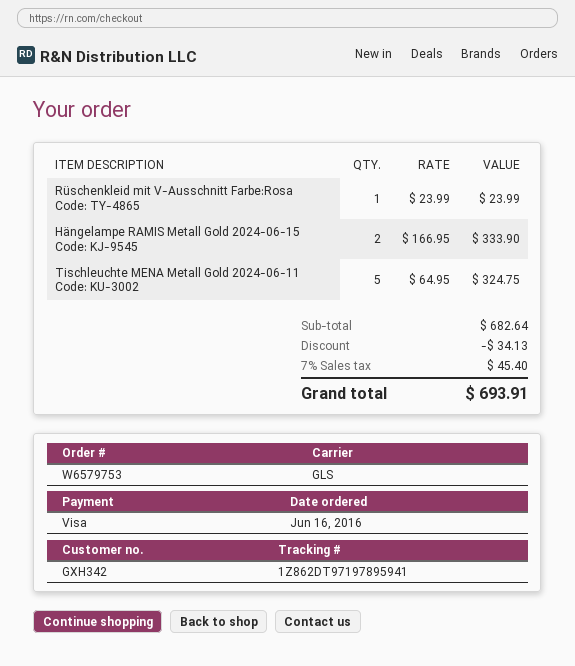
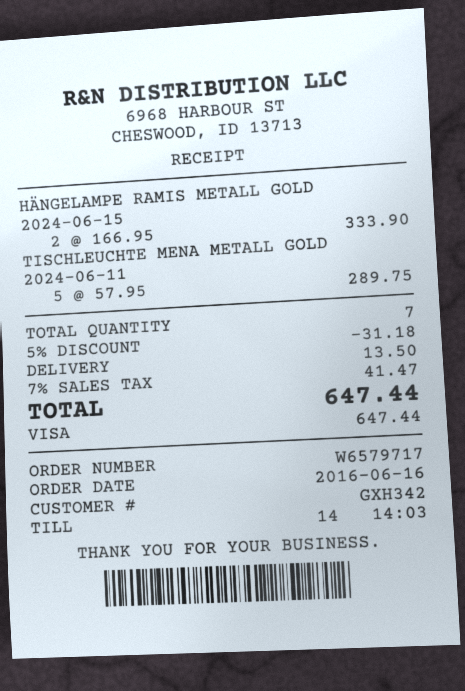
order number: W6579753 -> W6579717
Rüschenkleid mit V-Ausschnitt Farbe:Rosa: 1 x 23.99 = 23.99 -> none
Tischleuchte MENA Metall Gold 2024-06-11: 5 x 64.95 = 324.75 -> 5 x 57.95 = 289.75
discount: 34.13 -> 31.18
shipping: none -> 13.50
tax: 7% = 45.40 -> 7% = 41.47
total: 693.91 -> 647.44

